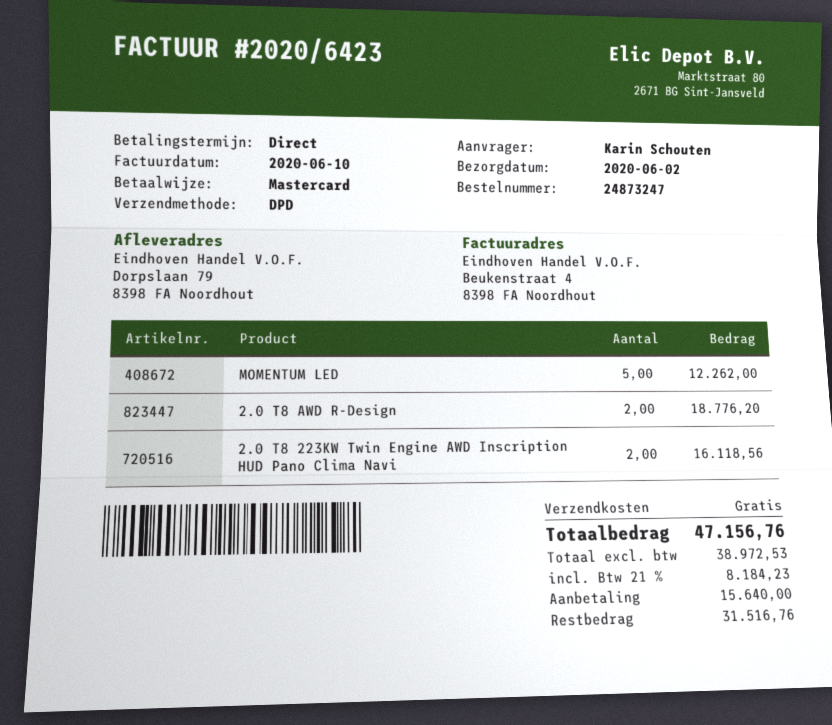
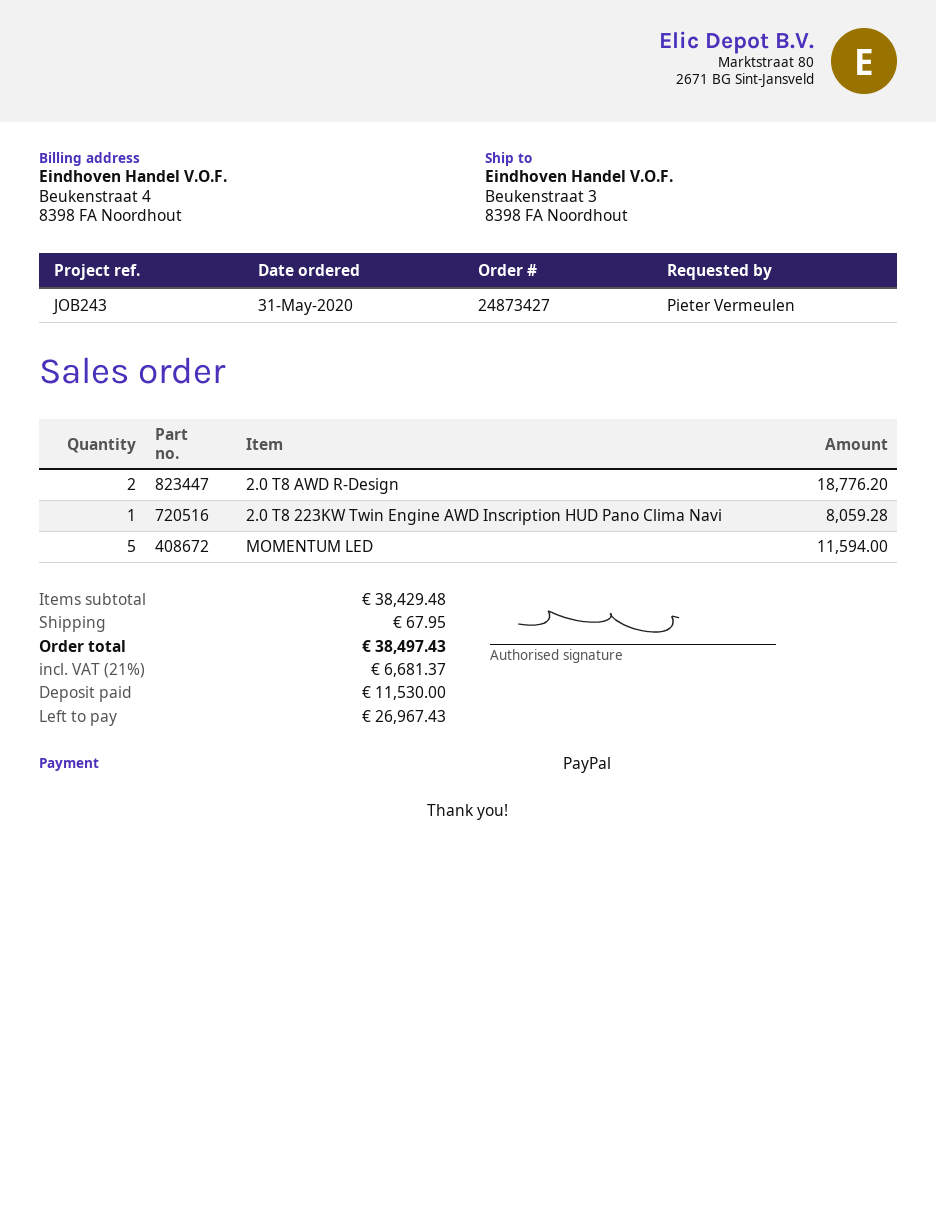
order number: 24873247 -> 24873427
ordered by: Karin Schouten -> Pieter Vermeulen
payment method: Mastercard -> PayPal
ship to: Dorpslaan 79, 8398 FA Noordhout -> Beukenstraat 3, 8398 FA Noordhout
MOMENTUM LED: 5 for 12262.00 -> 5 for 11594.00
2.0 T8 223KW Twin Engine AWD Inscription HUD Pano Clima Navi: 2 for 16118.56 -> 1 for 8059.28
shipping: 0.00 -> 67.95
tax: 21% = 8184.23 -> 21% = 6681.37
total: 47156.76 -> 38497.43
deposit: 15640.00 -> 11530.00
balance: 31516.76 -> 26967.43

